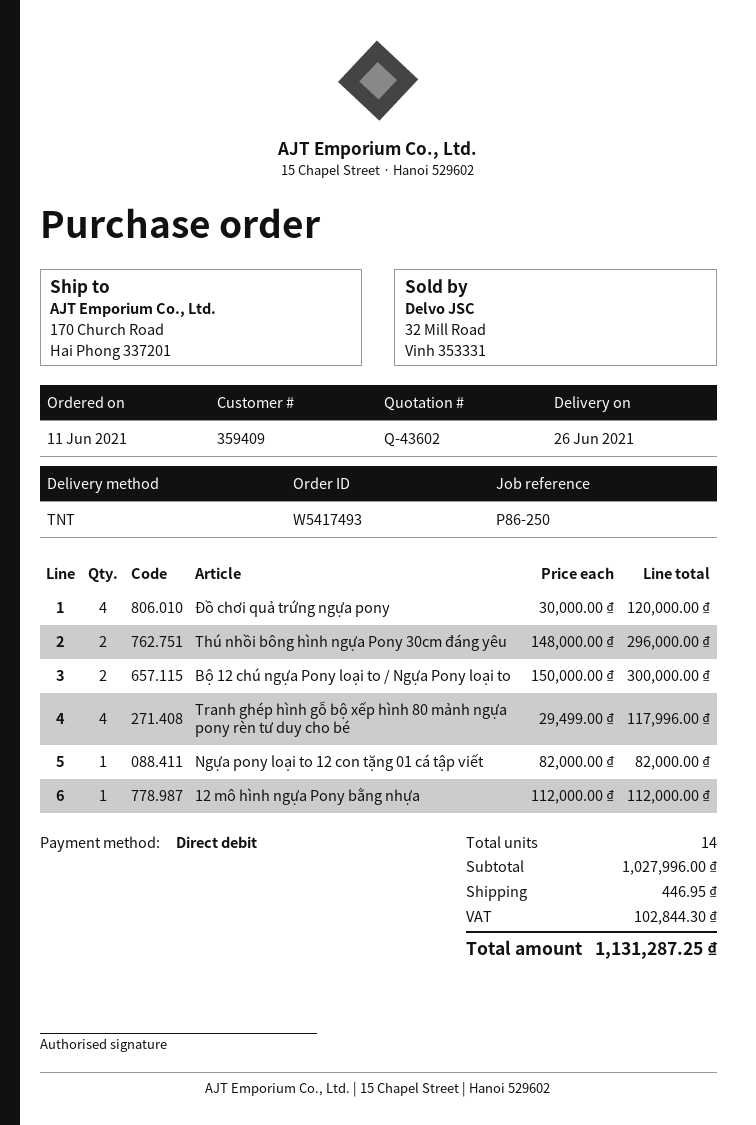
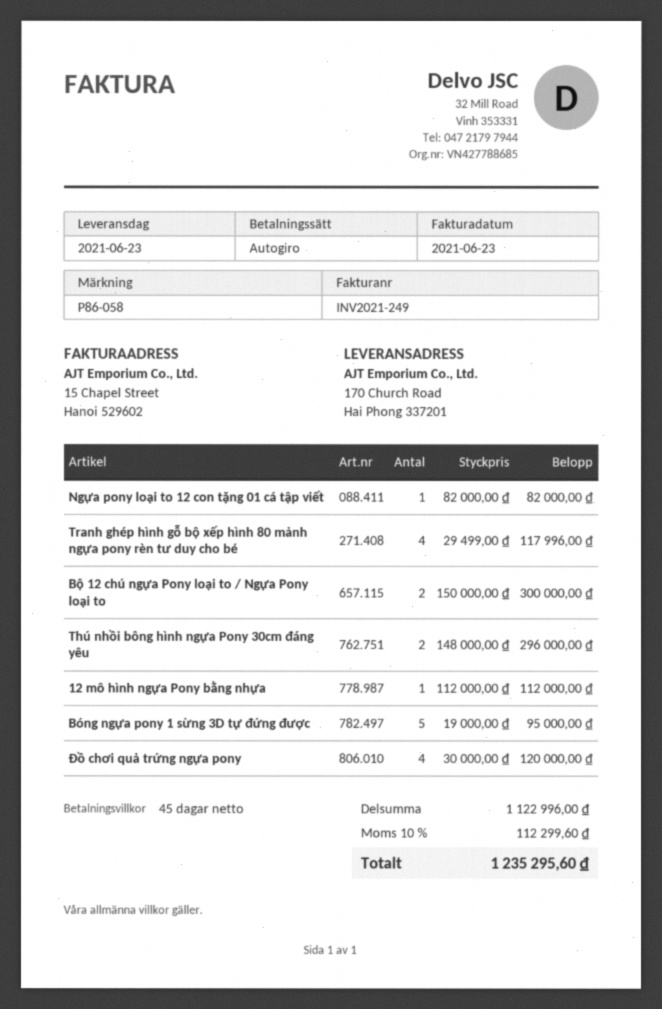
delivery date: 2021-06-26 -> 2021-06-23
reference: P86-250 -> P86-058
Bóng ngựa pony 1 sừng 3D tự đứng được: none -> 5 x 19000.00 = 95000.00
subtotal: 1027996.00 -> 1122996.00
shipping: 446.95 -> none
tax: 102844.30 -> 112299.60
total: 1131287.25 -> 1235295.60

